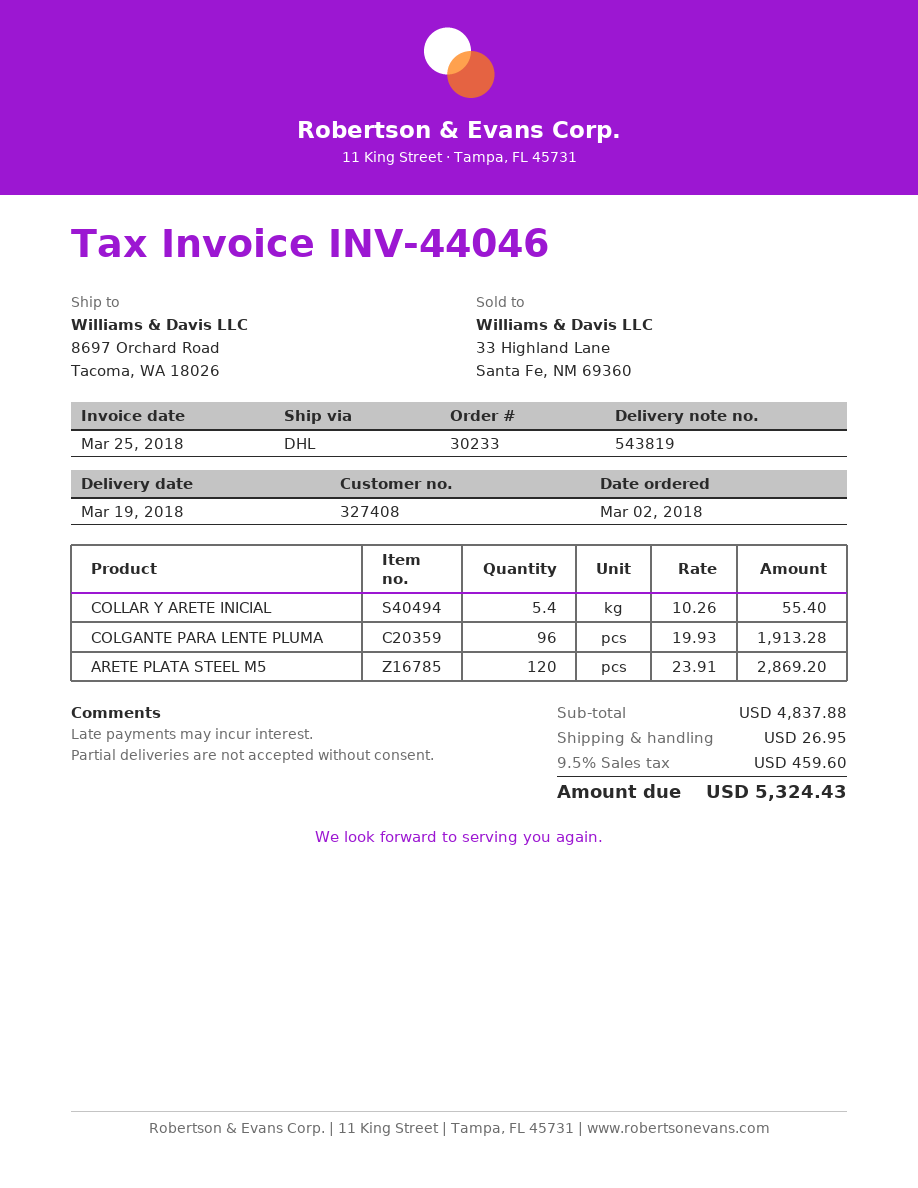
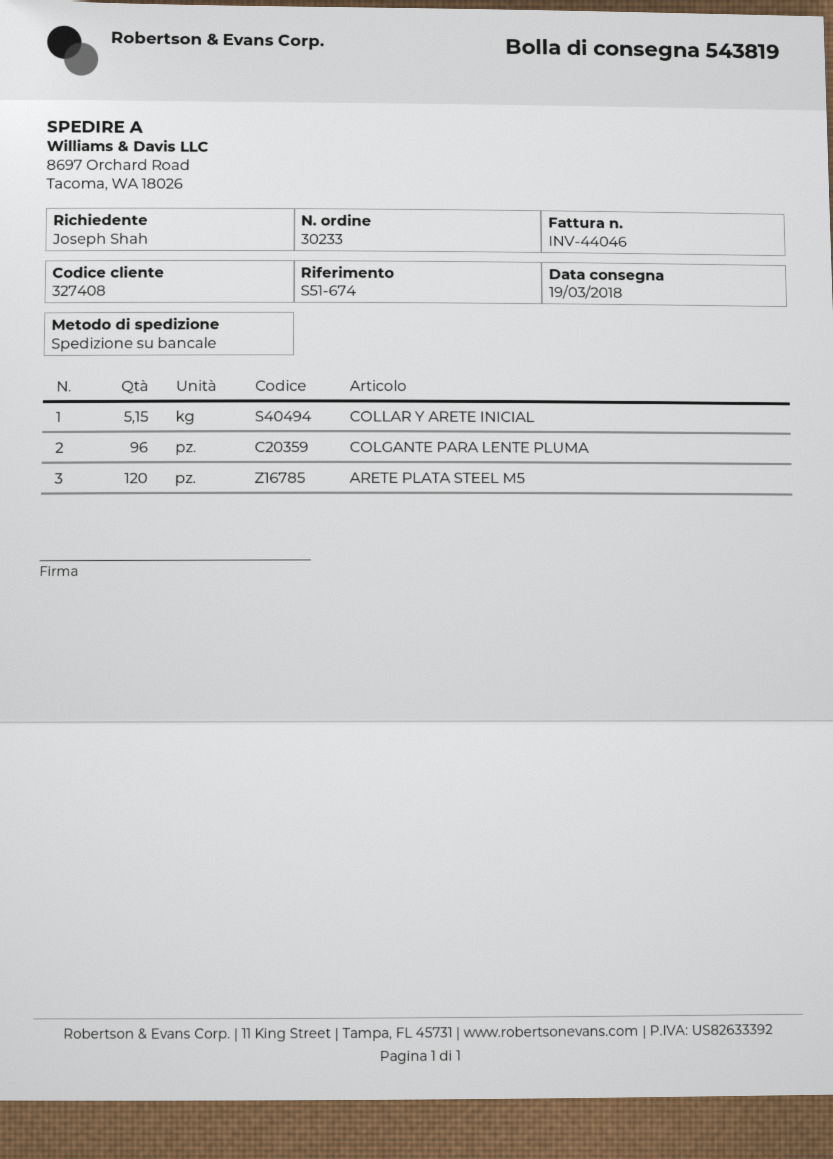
shipping method: DHL -> pallet freight
COLLAR Y ARETE INICIAL: 5.4 -> 5.15

